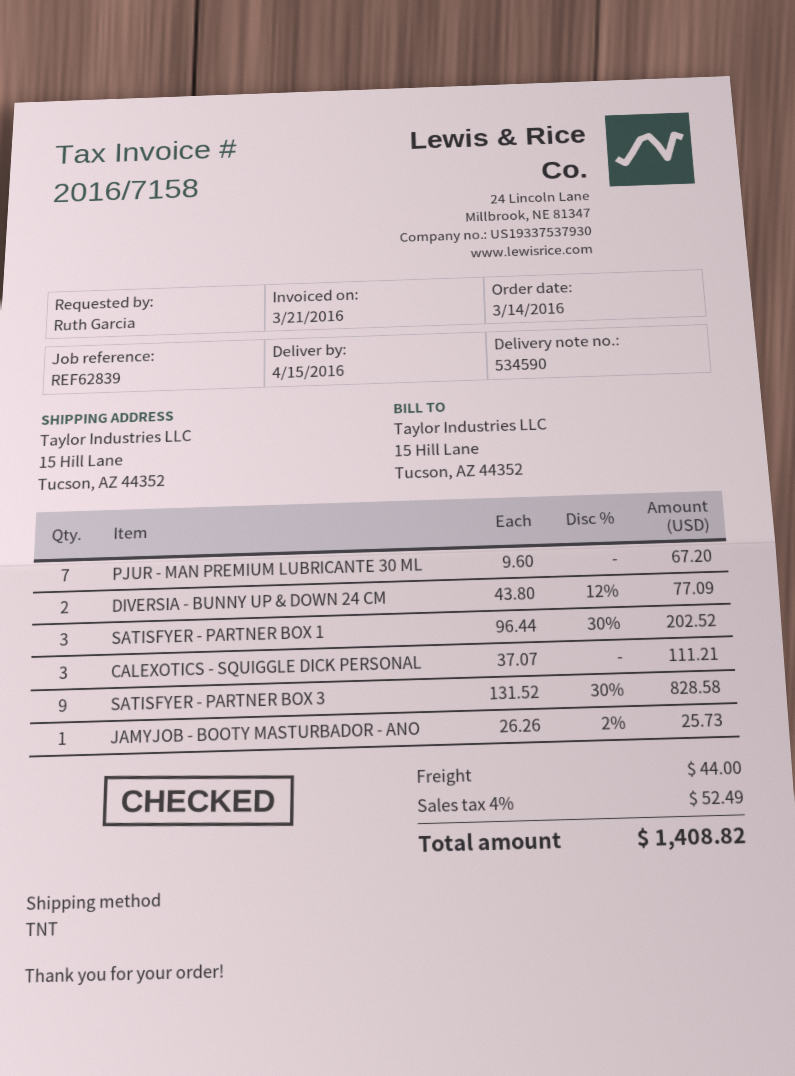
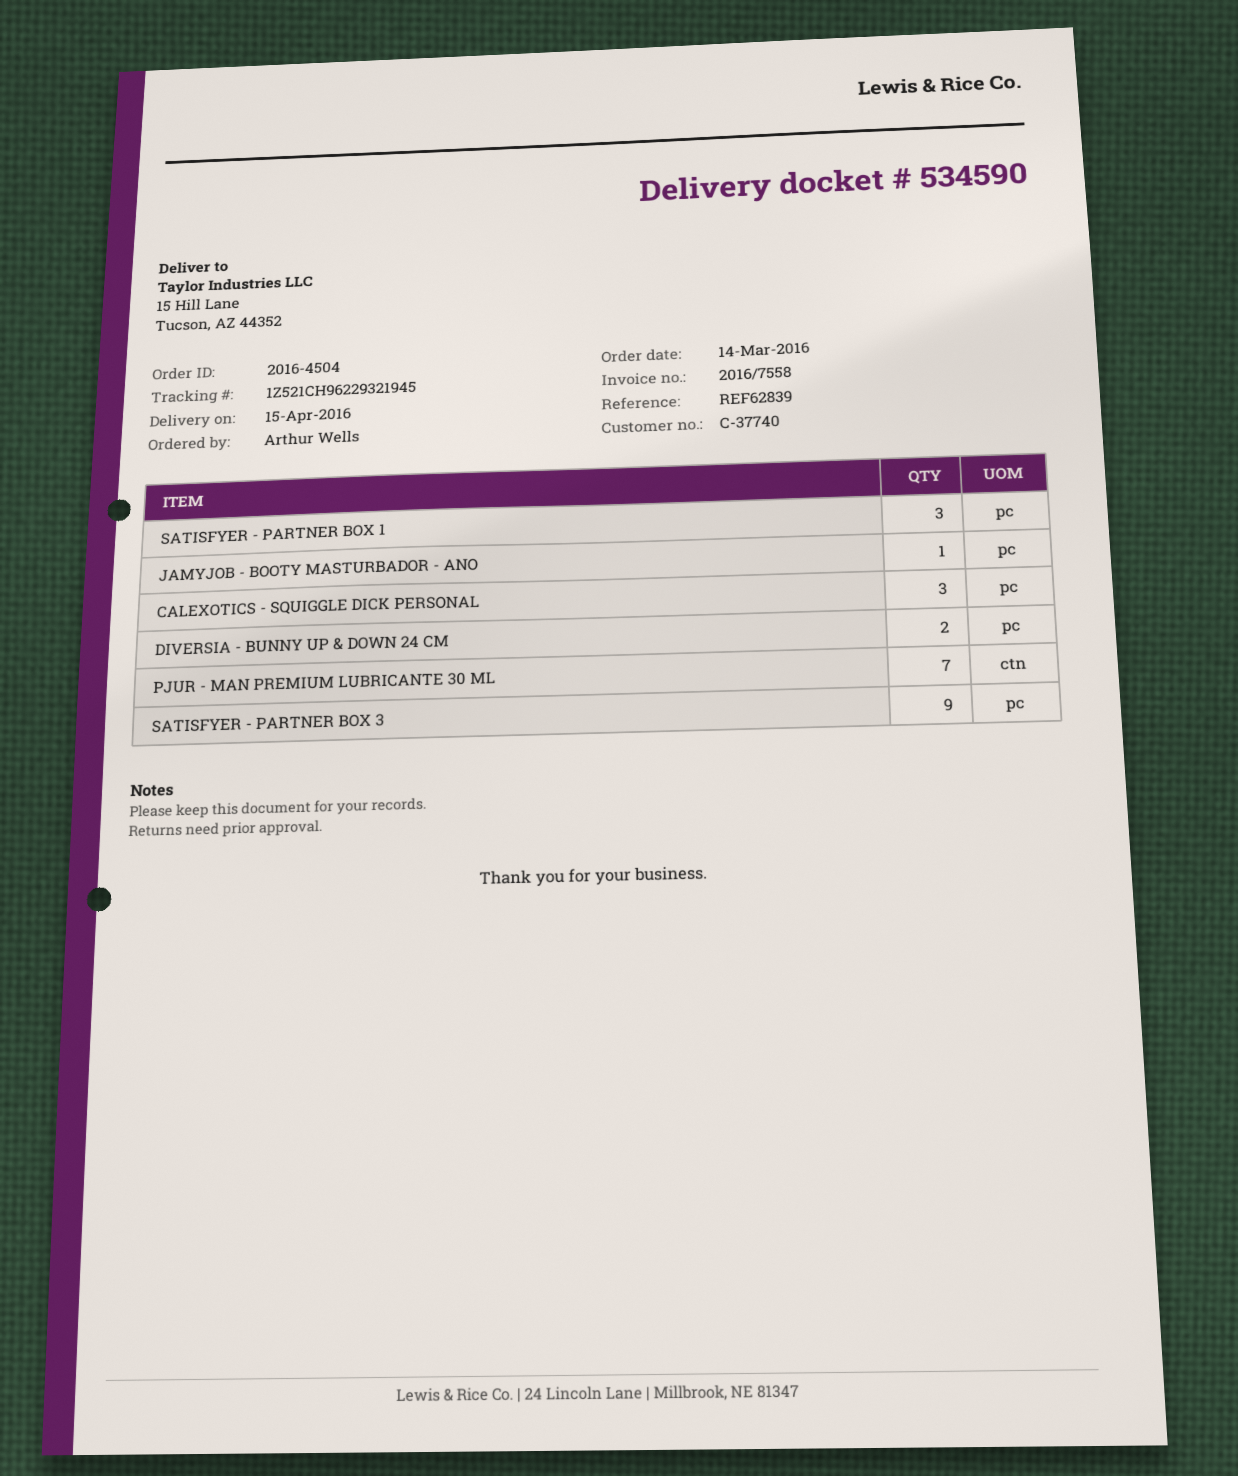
invoice number: 2016/7158 -> 2016/7558
ordered by: Ruth Garcia -> Arthur Wells

